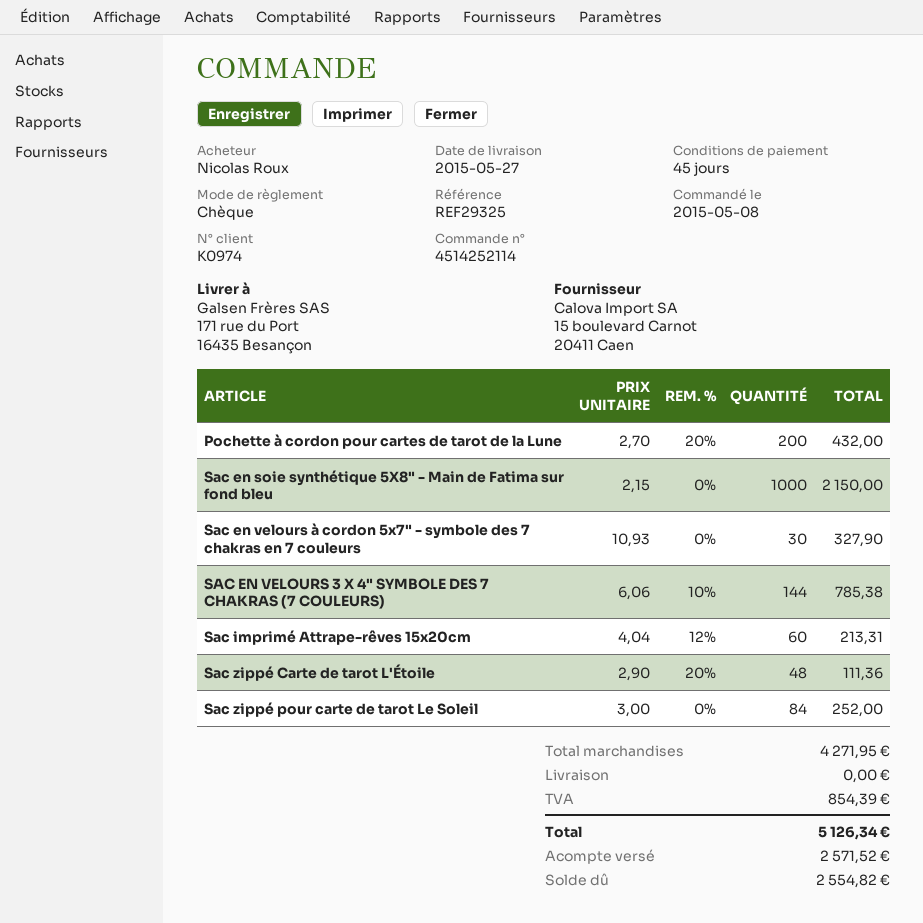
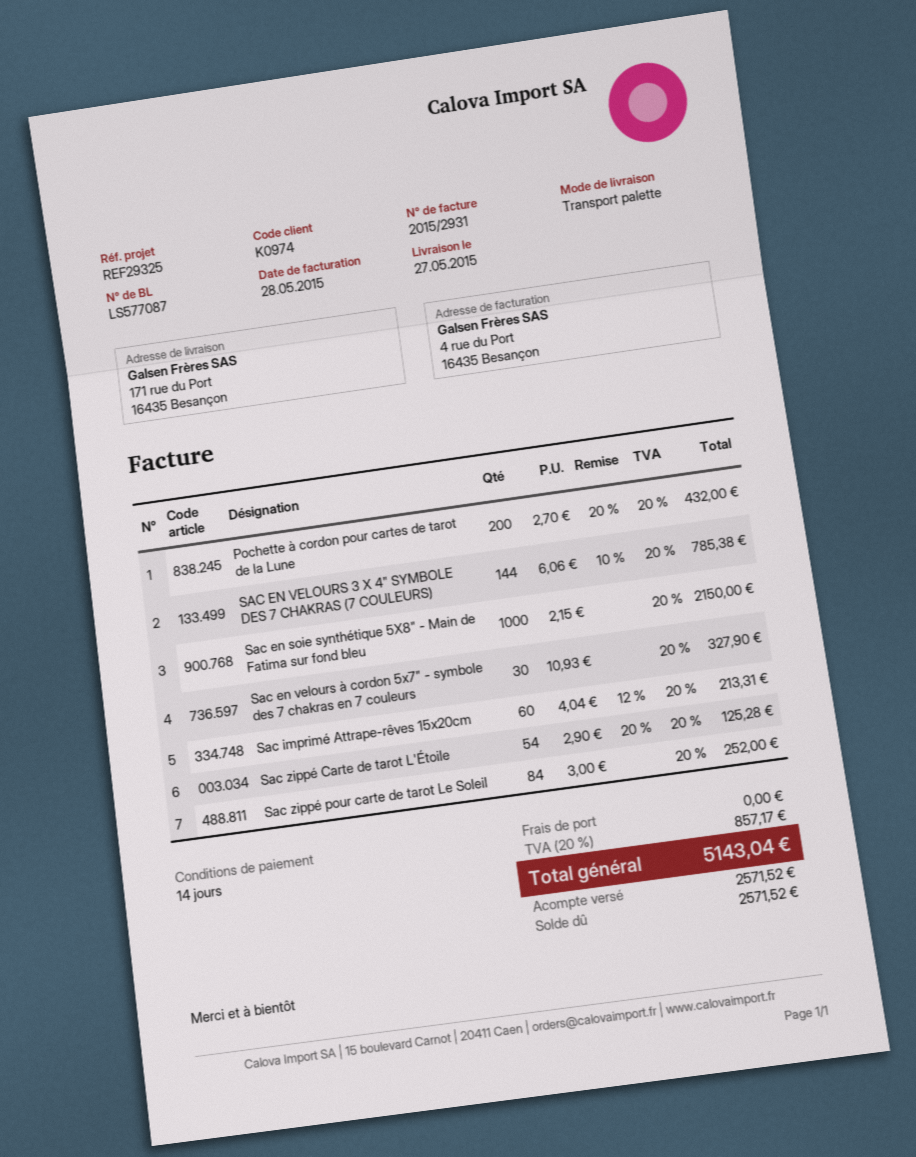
payment terms: 45 days -> 14 days
Sac zippé Carte de tarot L'Étoile: 48 x 2.90 - 20% = 111.36 -> 54 x 2.90 - 20% = 125.28
tax: 854.39 -> 857.17
total: 5126.34 -> 5143.04
balance: 2554.82 -> 2571.52

